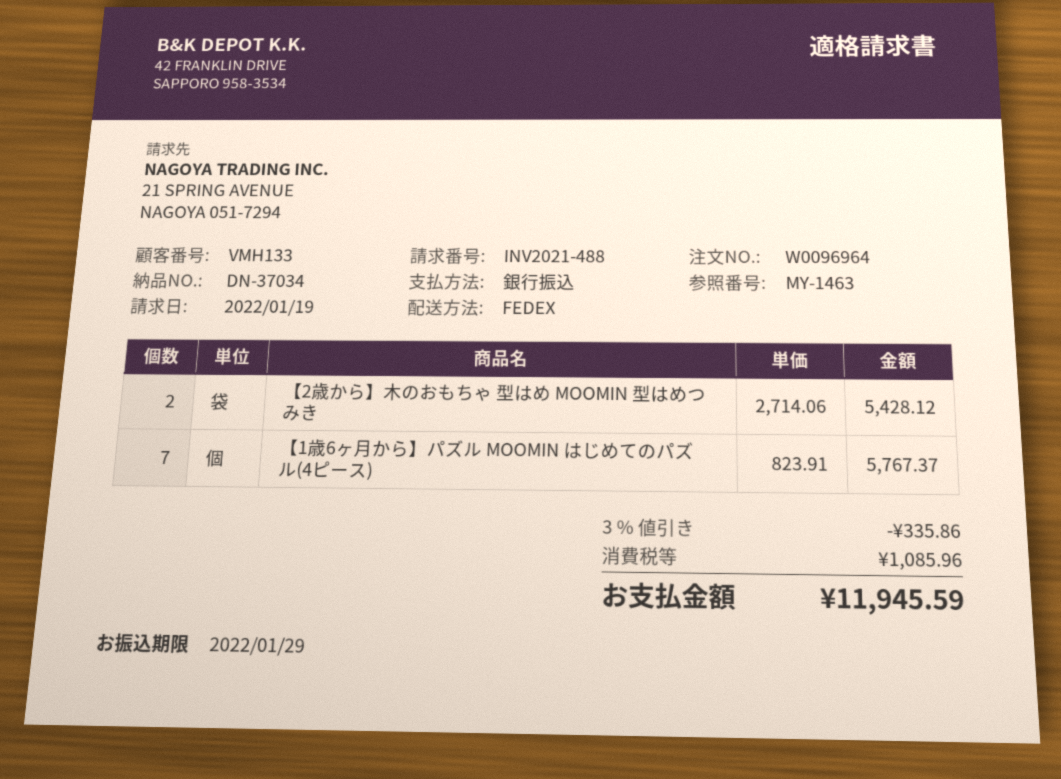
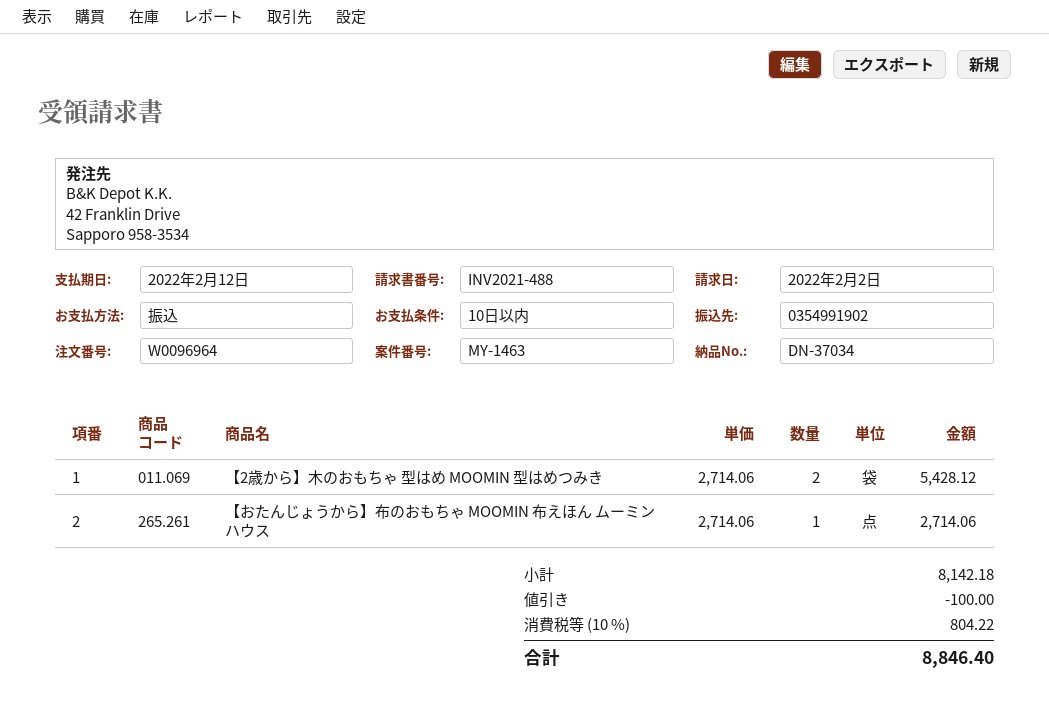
invoice date: 2022-01-19 -> 2022-02-02
due date: 2022-01-29 -> 2022-02-12
【1歳6ヶ月から】パズル MOOMIN はじめてのパズル(4ピース): 7 x 823.91 = 5767.37 -> none
【おたんじょうから】布のおもちゃ MOOMIN 布えほん ムーミンハウス: none -> 1 x 2714.06 = 2714.06
discount: 335.86 -> 100.00
tax: 1085.96 -> 804.22
total: 11945.59 -> 8846.40

